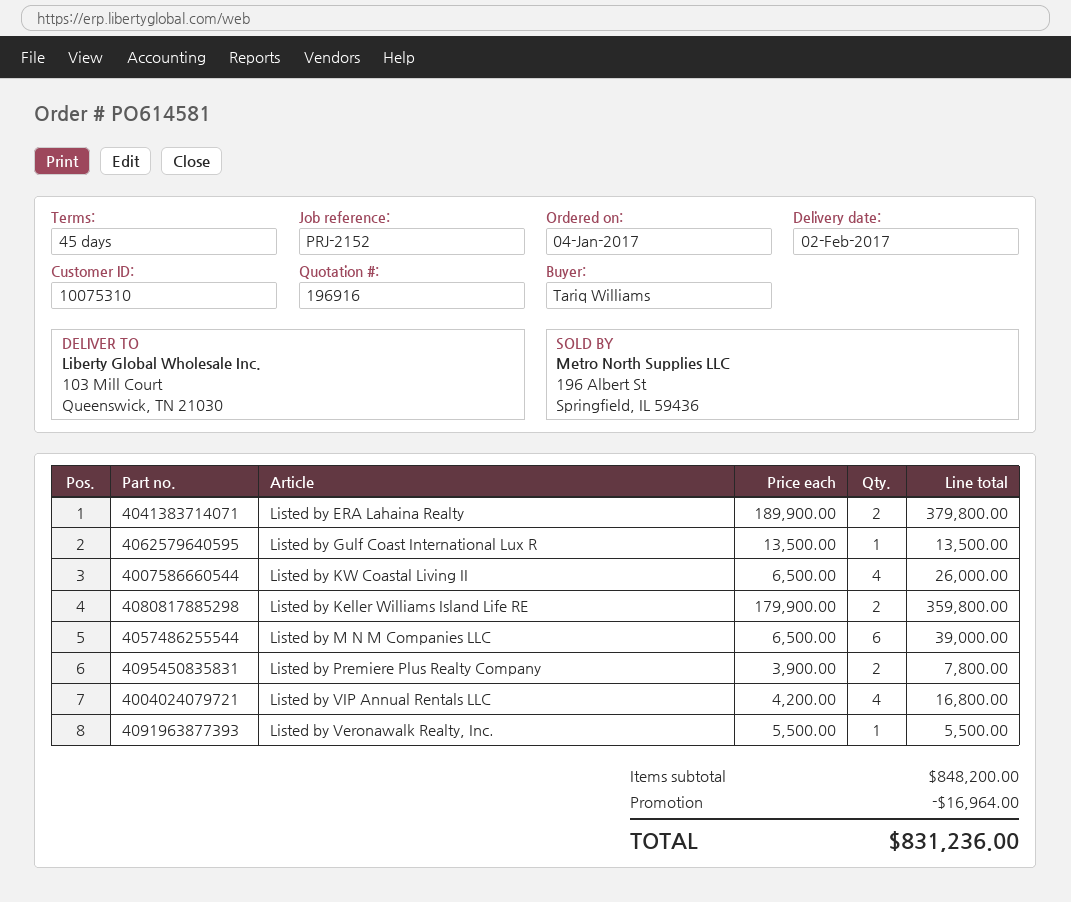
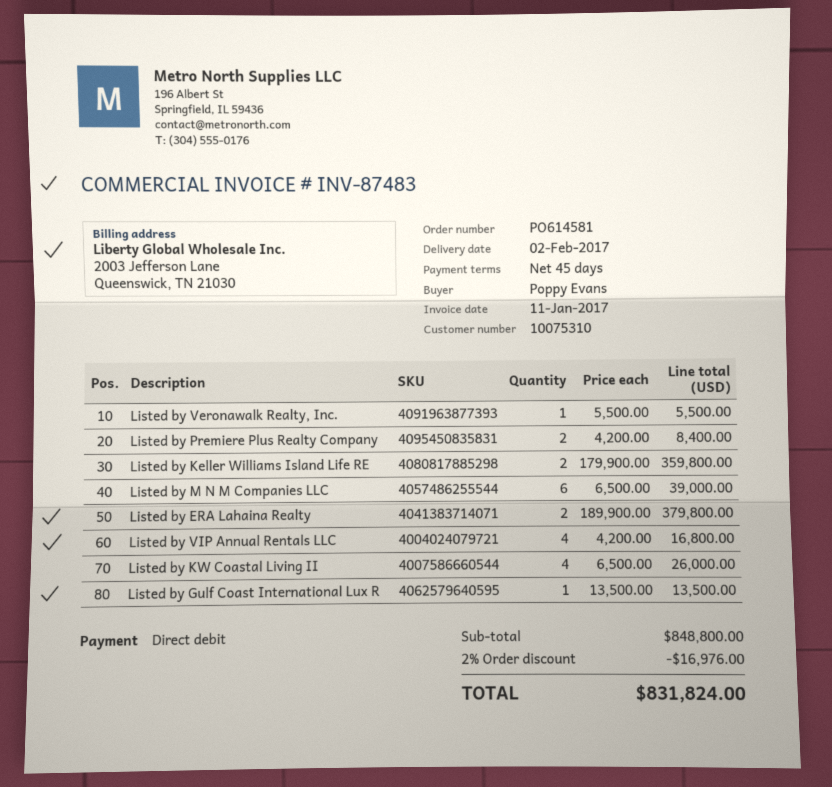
ordered by: Tariq Williams -> Poppy Evans
Listed by Premiere Plus Realty Company: 2 x 3900.00 = 7800.00 -> 2 x 4200.00 = 8400.00
subtotal: 848200.00 -> 848800.00
discount: 16964.00 -> 16976.00
total: 831236.00 -> 831824.00

